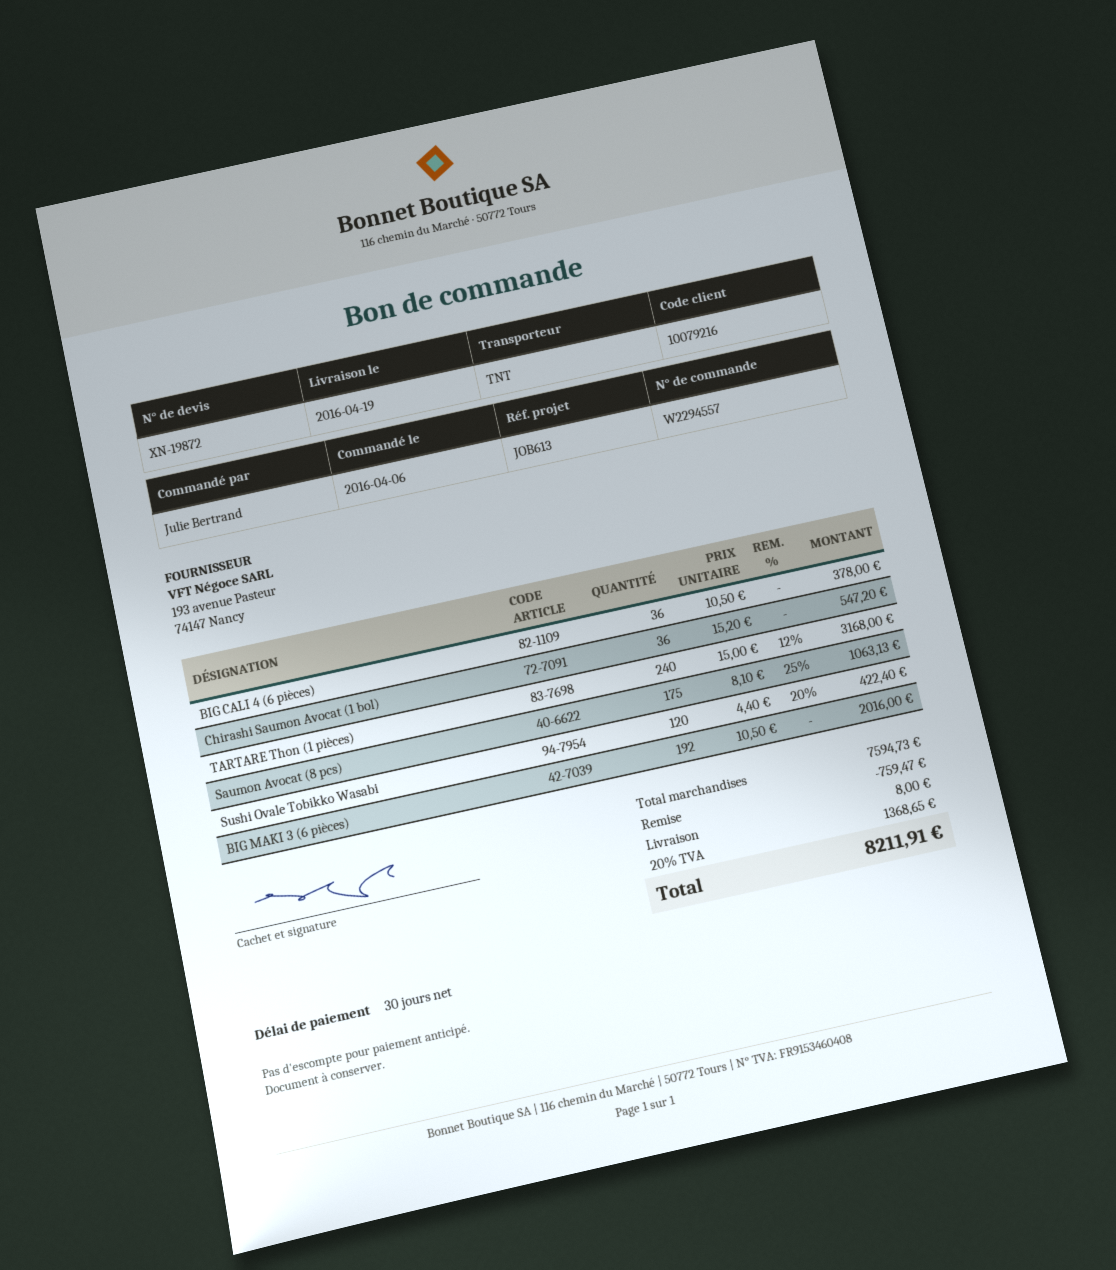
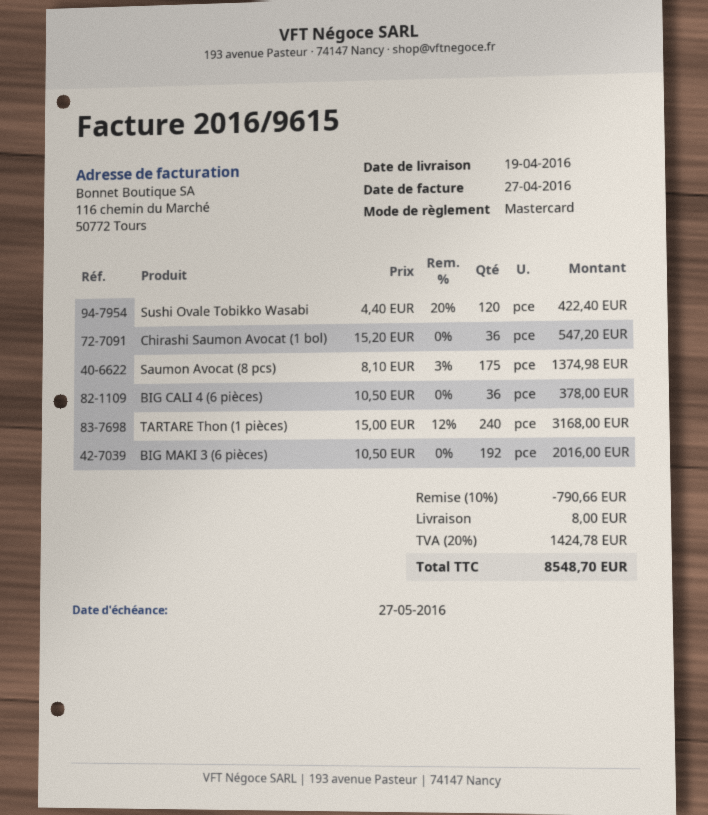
Saumon Avocat (8 pcs): 175 x 8.10 - 25% = 1063.13 -> 175 x 8.10 - 3% = 1374.98
discount: 759.47 -> 790.66
tax: 20% = 1368.65 -> 20% = 1424.78
total: 8211.91 -> 8548.70

